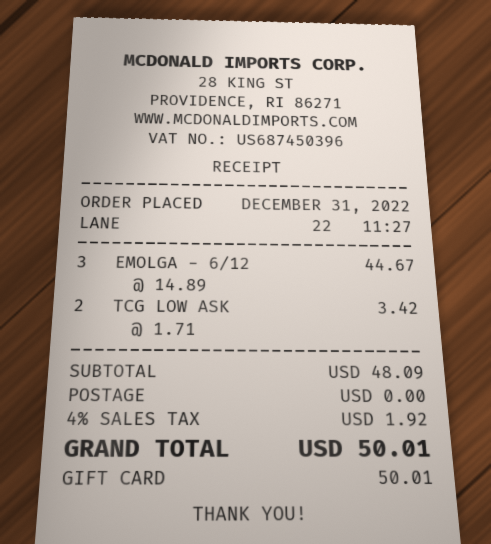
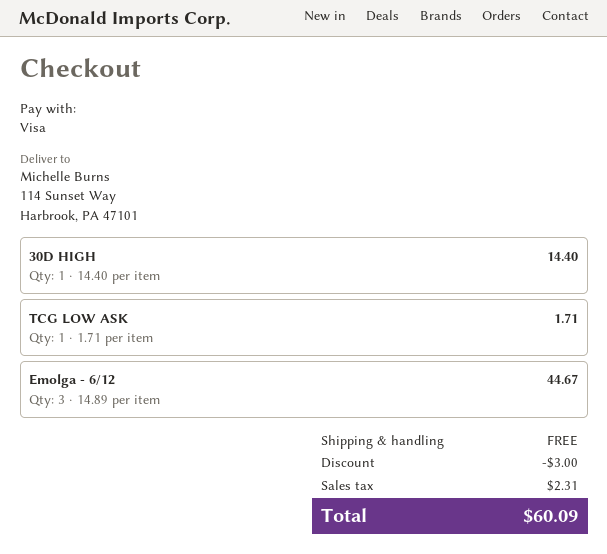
payment method: gift card -> Visa
TCG LOW ASK: 2 x 1.71 = 3.42 -> 1 x 1.71 = 1.71
30D HIGH: none -> 1 x 14.40 = 14.40
discount: none -> 3.00
tax: 1.92 -> 2.31
total: 50.01 -> 60.09

